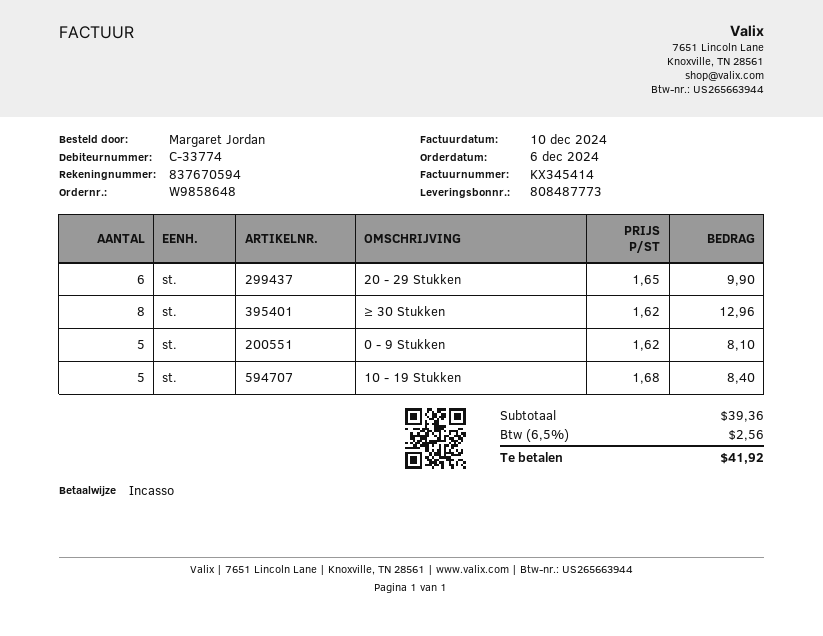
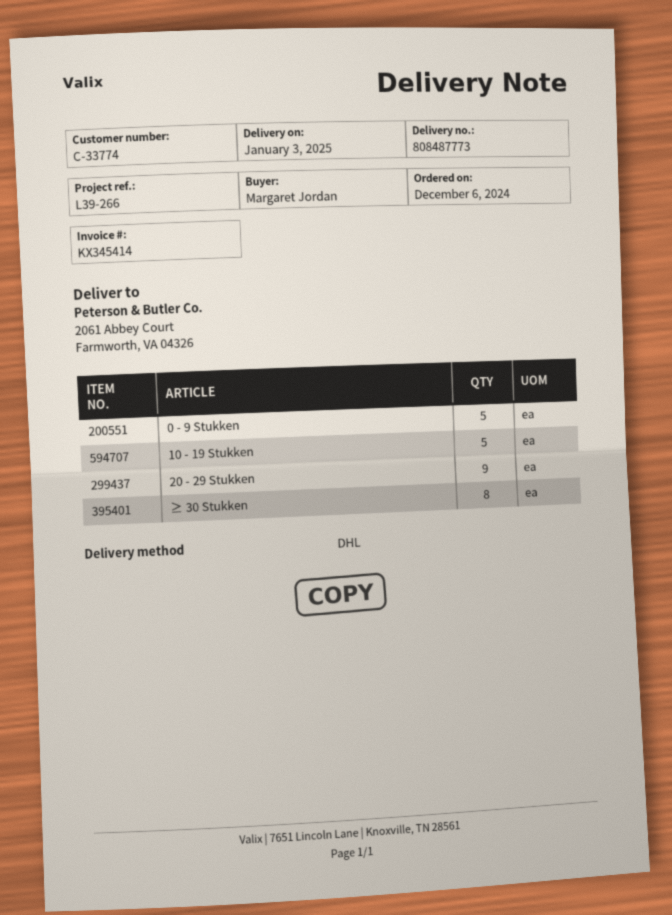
20 - 29 Stukken: 6 -> 9

